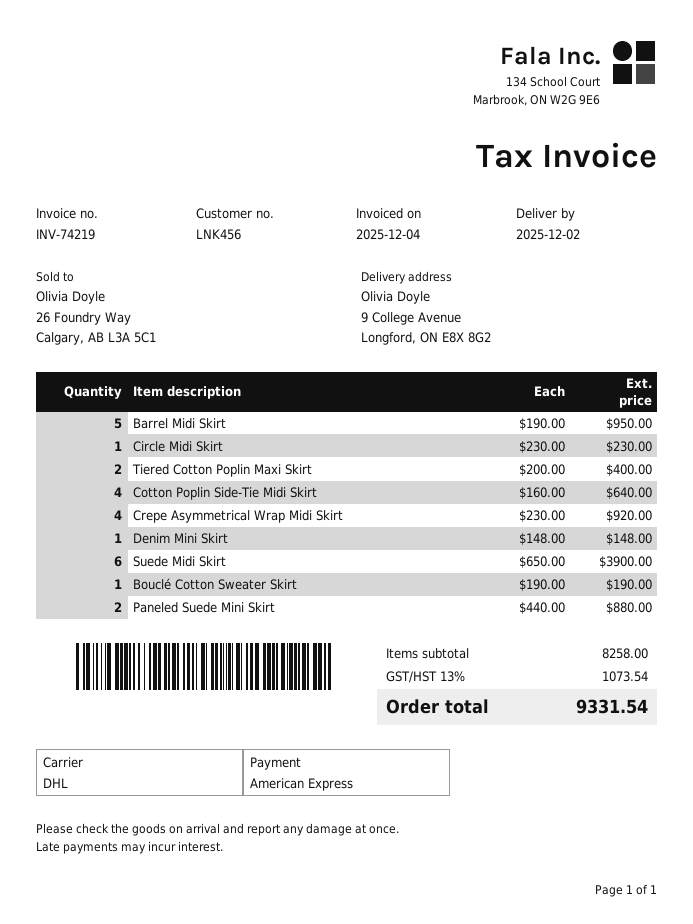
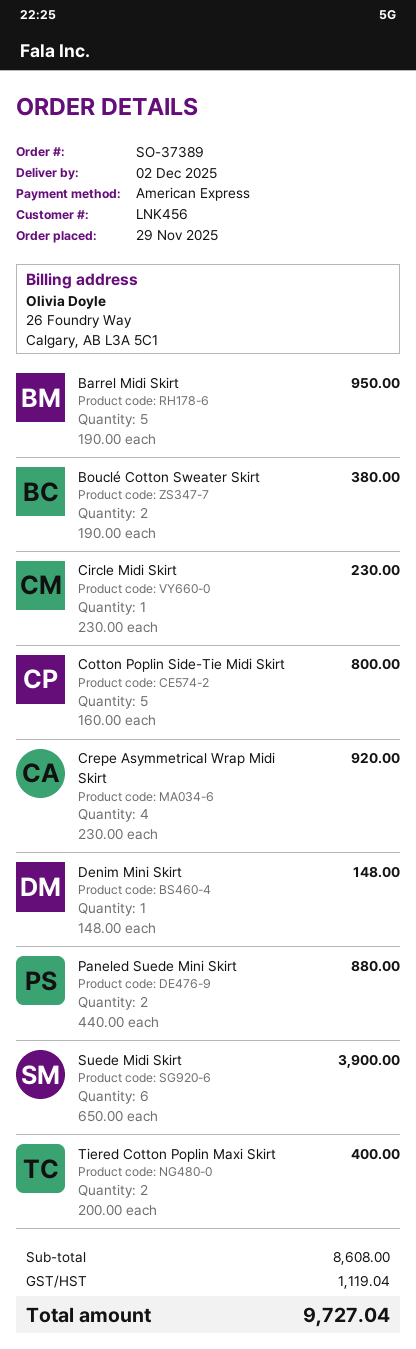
Cotton Poplin Side-Tie Midi Skirt: 4 x 160.00 = 640.00 -> 5 x 160.00 = 800.00
Bouclé Cotton Sweater Skirt: 1 x 190.00 = 190.00 -> 2 x 190.00 = 380.00
subtotal: 8258.00 -> 8608.00
tax: 1073.54 -> 1119.04
total: 9331.54 -> 9727.04

